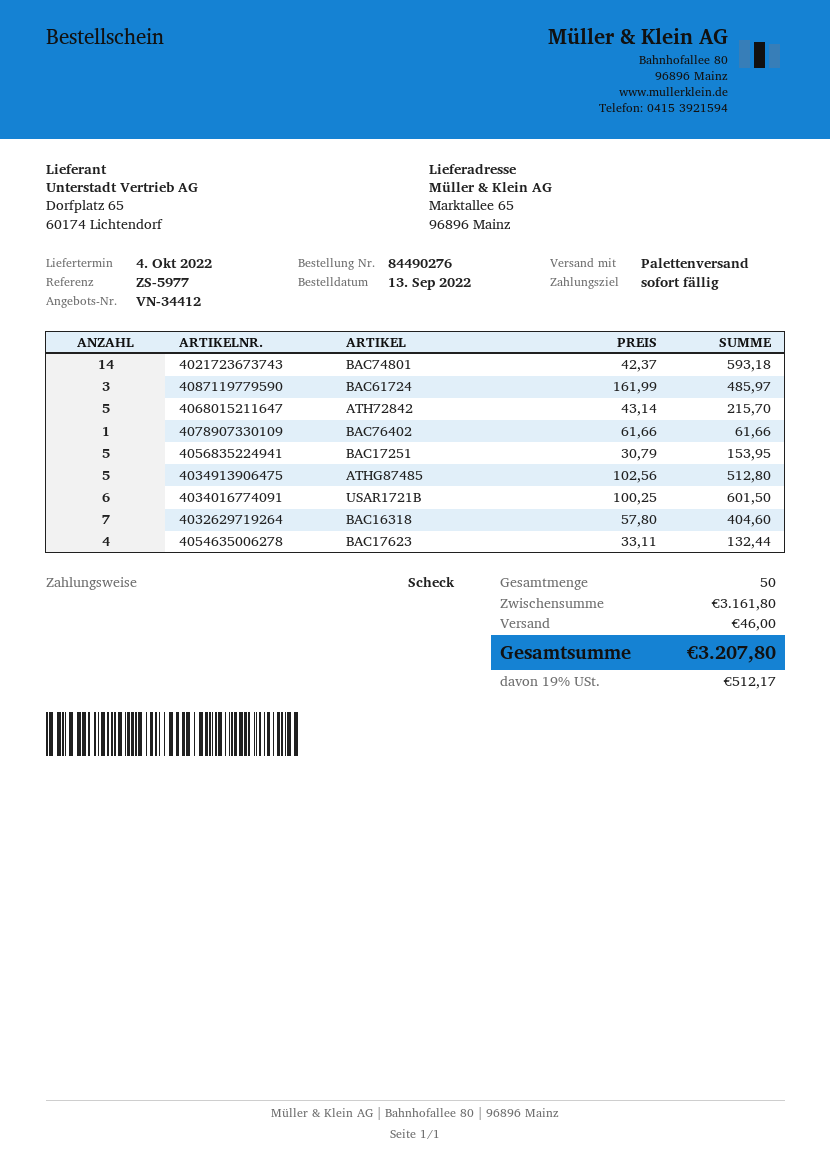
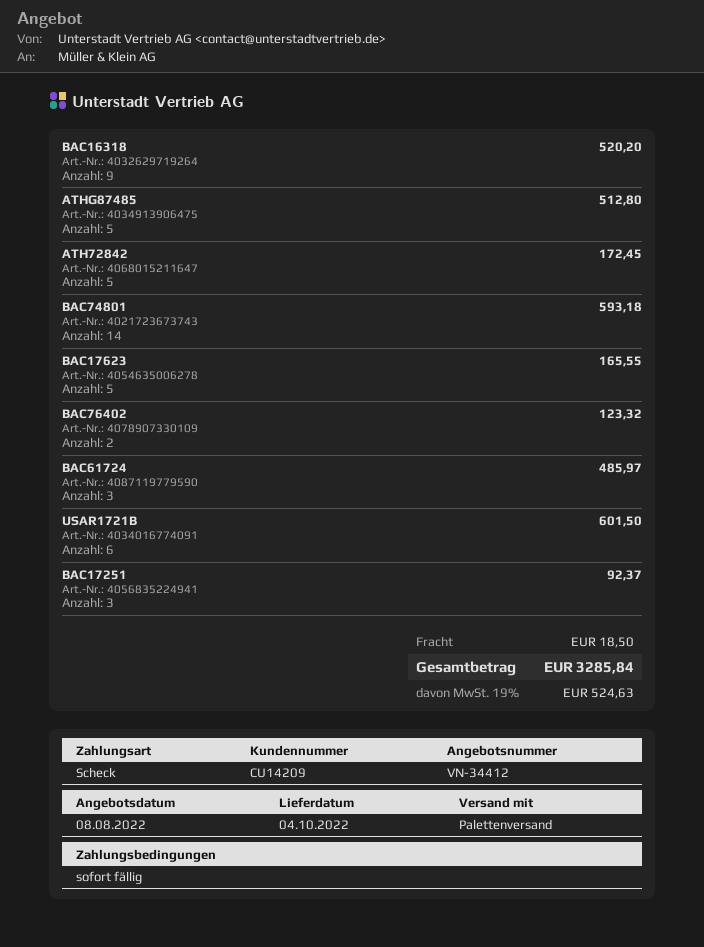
ATH72842: 5 for 215.70 -> 5 for 172.45
BAC76402: 1 for 61.66 -> 2 for 123.32
BAC17251: 5 for 153.95 -> 3 for 92.37
BAC16318: 7 for 404.60 -> 9 for 520.20
BAC17623: 4 for 132.44 -> 5 for 165.55
shipping: 46.00 -> 18.50
tax: 19% = 512.17 -> 19% = 524.63
total: 3207.80 -> 3285.84

